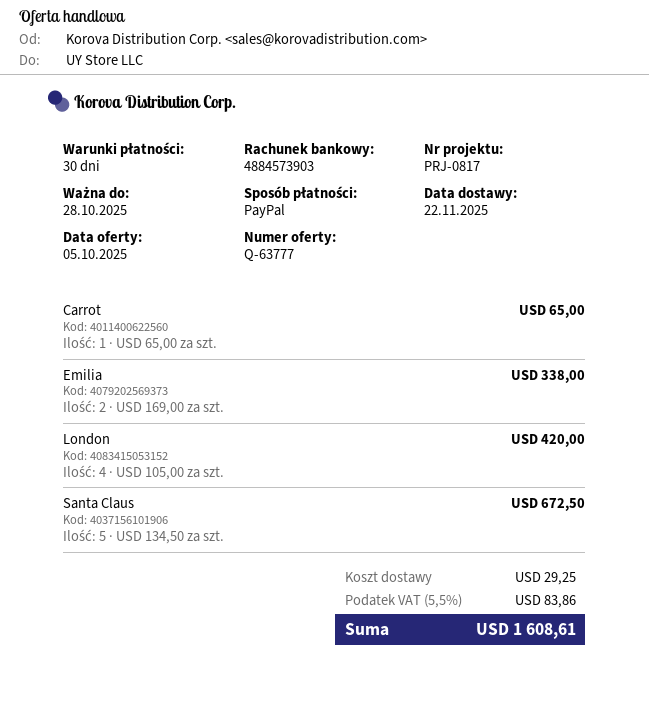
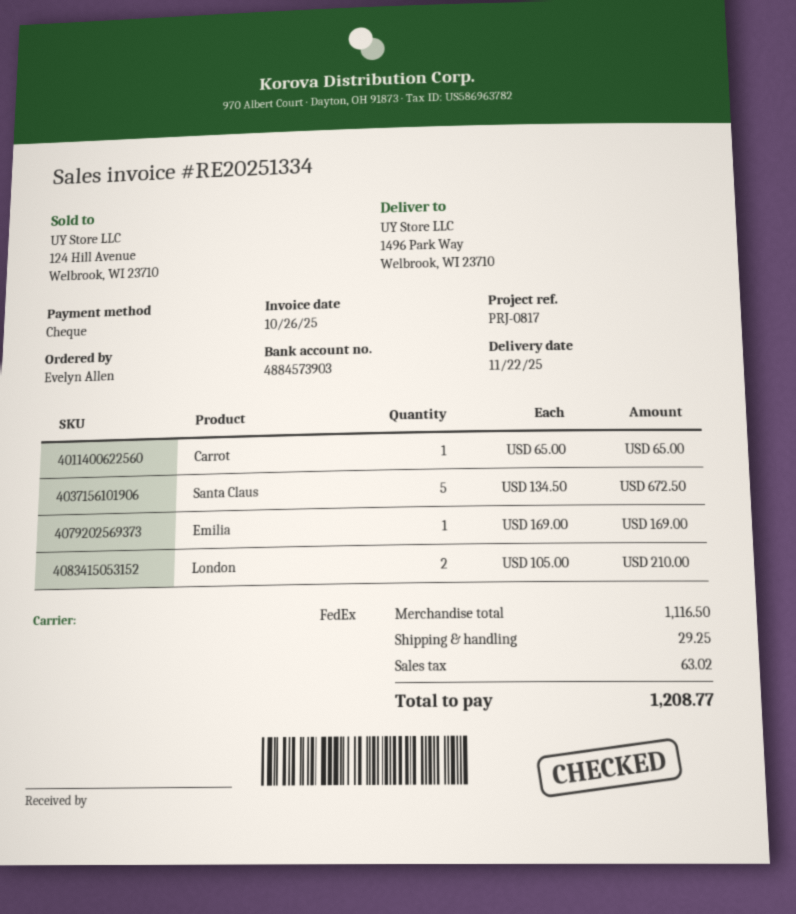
payment method: PayPal -> cheque
Emilia: 2 x 169.00 = 338.00 -> 1 x 169.00 = 169.00
London: 4 x 105.00 = 420.00 -> 2 x 105.00 = 210.00
tax: 83.86 -> 63.02
total: 1608.61 -> 1208.77

